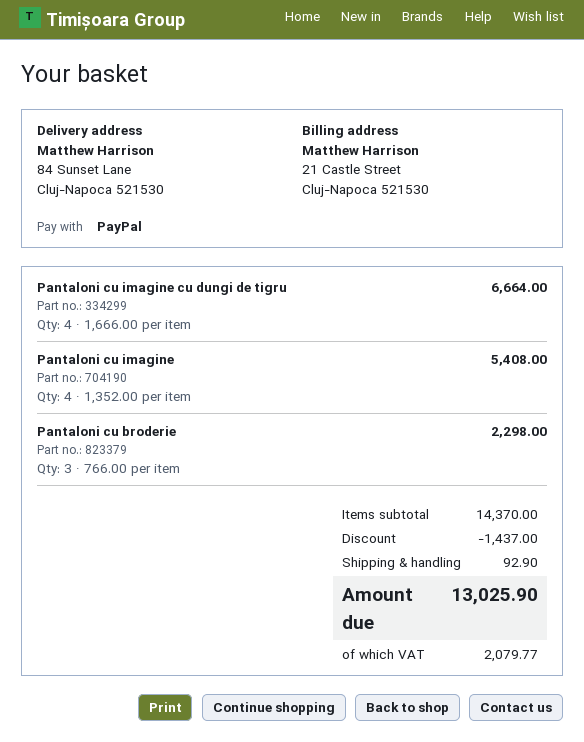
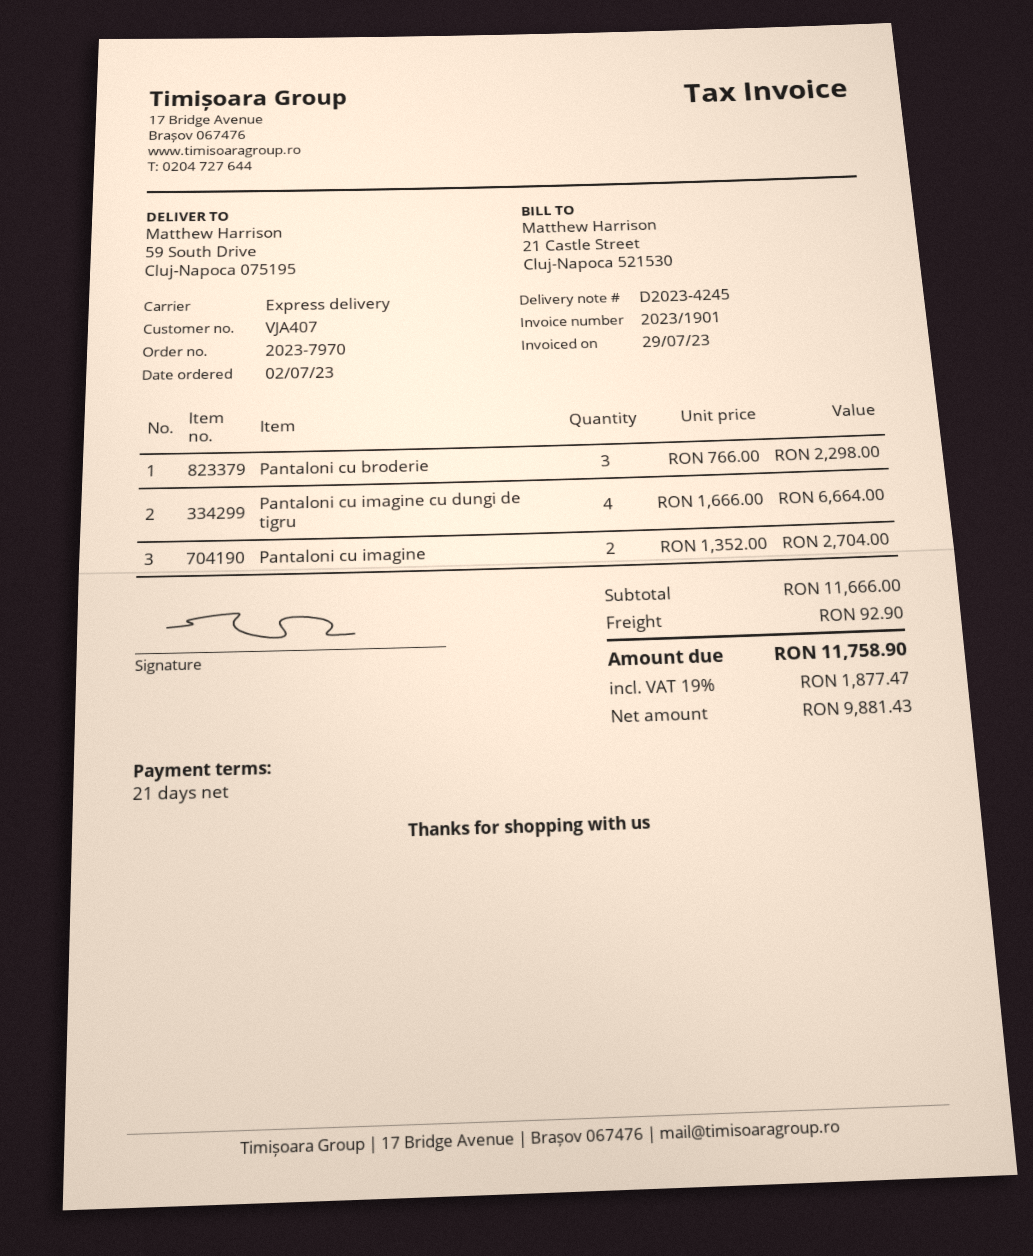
ship to: 84 Sunset Lane, Cluj-Napoca 521530 -> 59 South Drive, Cluj-Napoca 075195
Pantaloni cu imagine: 4 x 1352.00 = 5408.00 -> 2 x 1352.00 = 2704.00
subtotal: 14370.00 -> 11666.00
discount: 1437.00 -> none
tax: 2079.77 -> 1877.47
total: 13025.90 -> 11758.90

